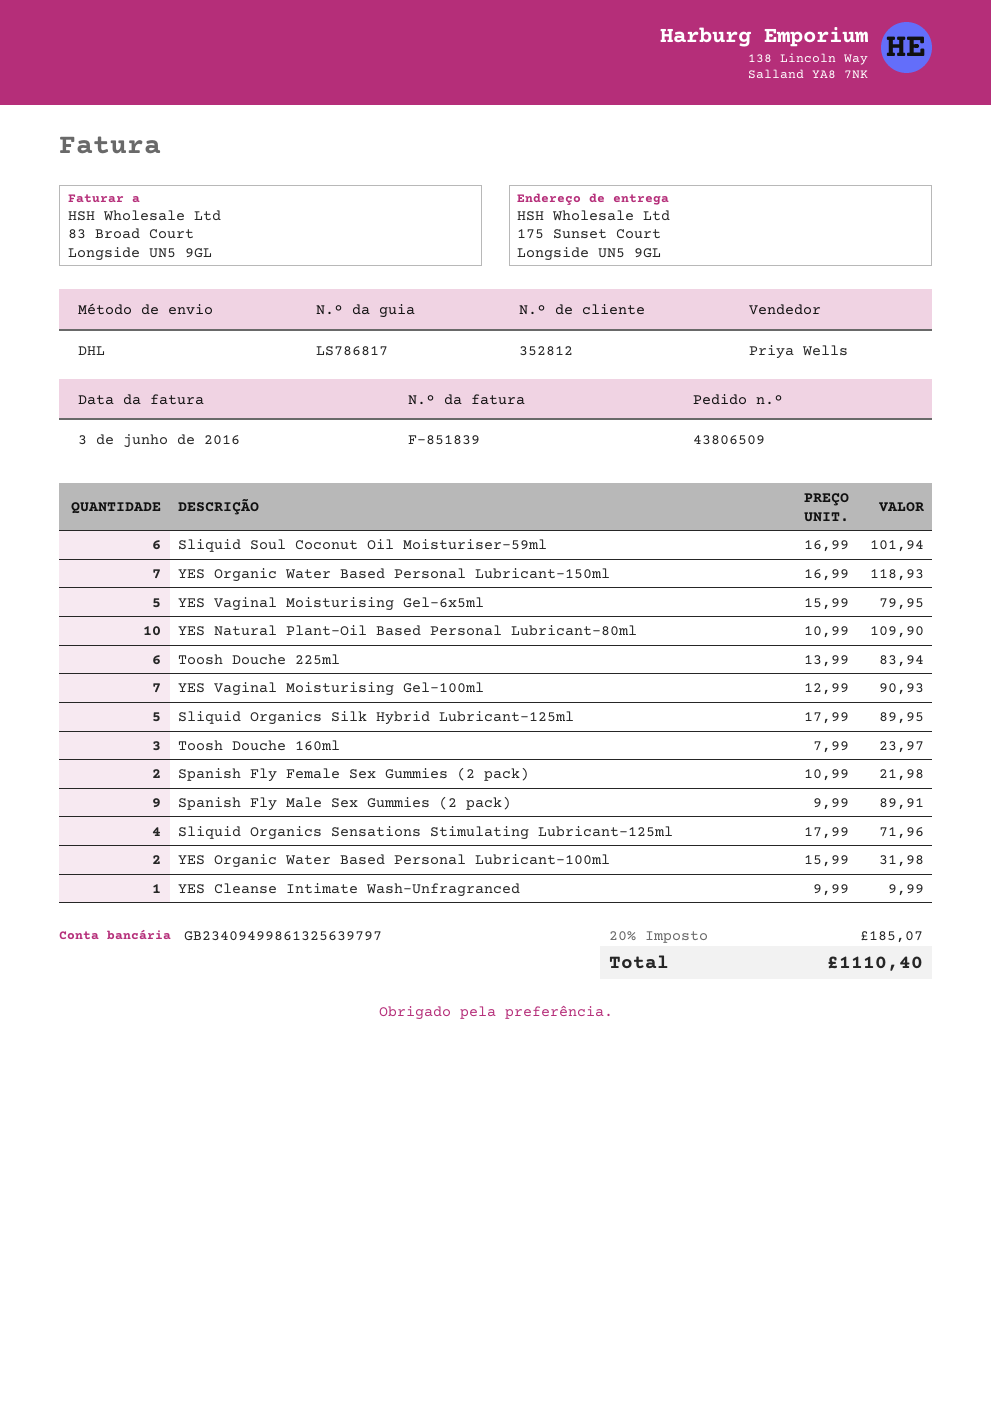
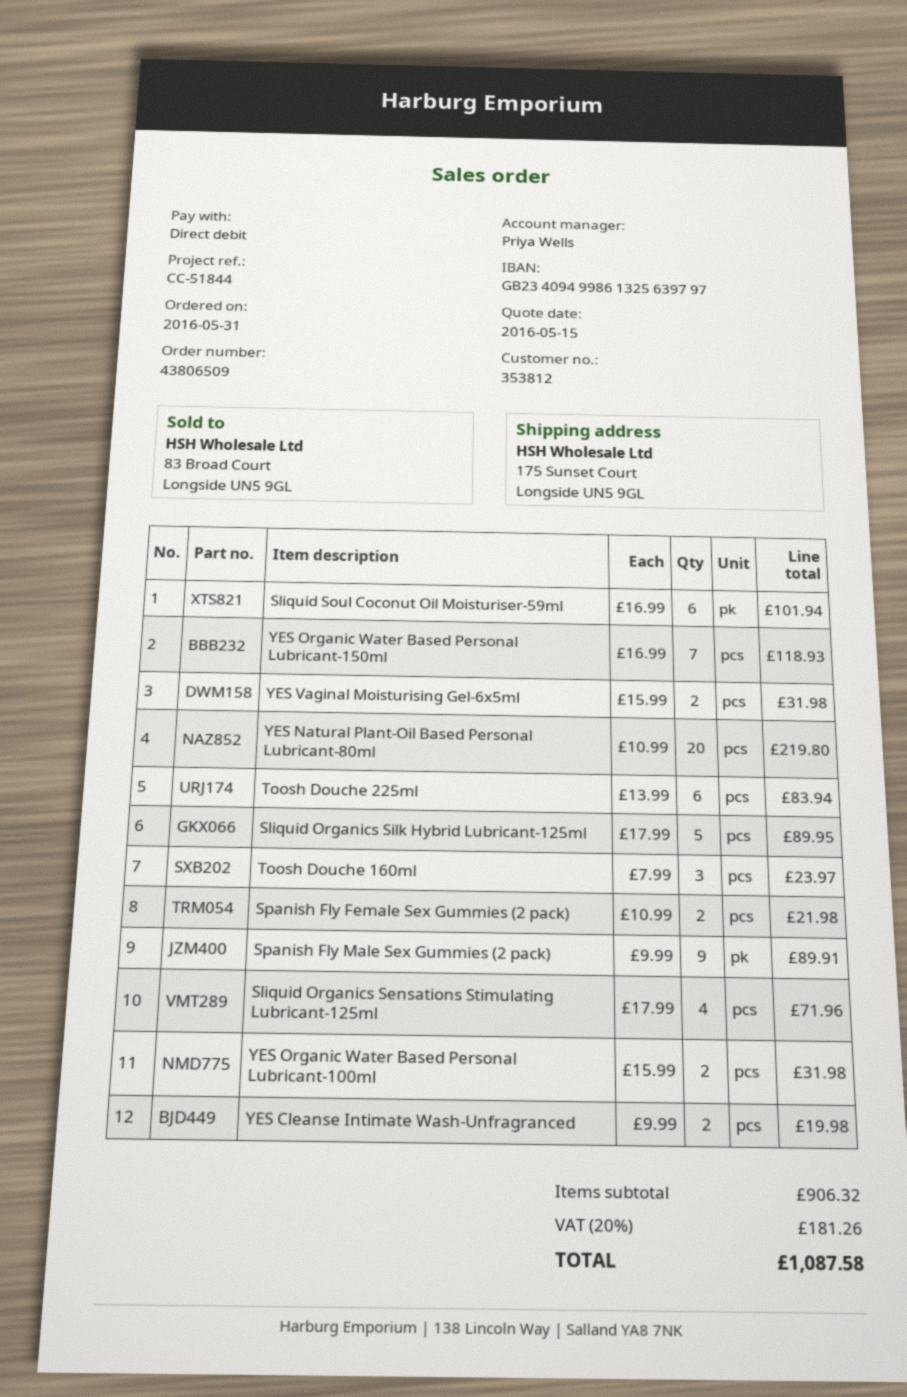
customer number: 352812 -> 353812
YES Vaginal Moisturising Gel-6x5ml: 5 x 15.99 = 79.95 -> 2 x 15.99 = 31.98
YES Natural Plant-Oil Based Personal Lubricant-80ml: 10 x 10.99 = 109.90 -> 20 x 10.99 = 219.80
YES Vaginal Moisturising Gel-100ml: 7 x 12.99 = 90.93 -> none
YES Cleanse Intimate Wash-Unfragranced: 1 x 9.99 = 9.99 -> 2 x 9.99 = 19.98
tax: 20% = 185.07 -> 20% = 181.26
total: 1110.40 -> 1087.58

